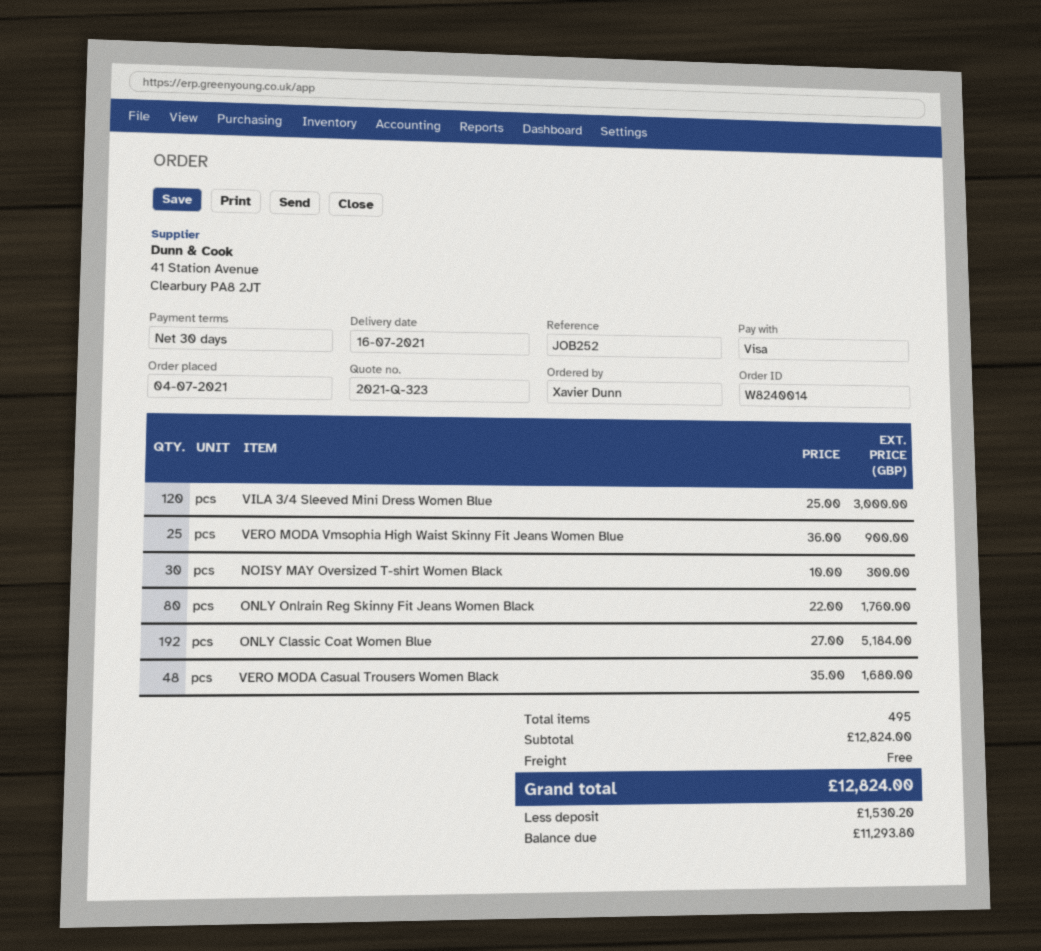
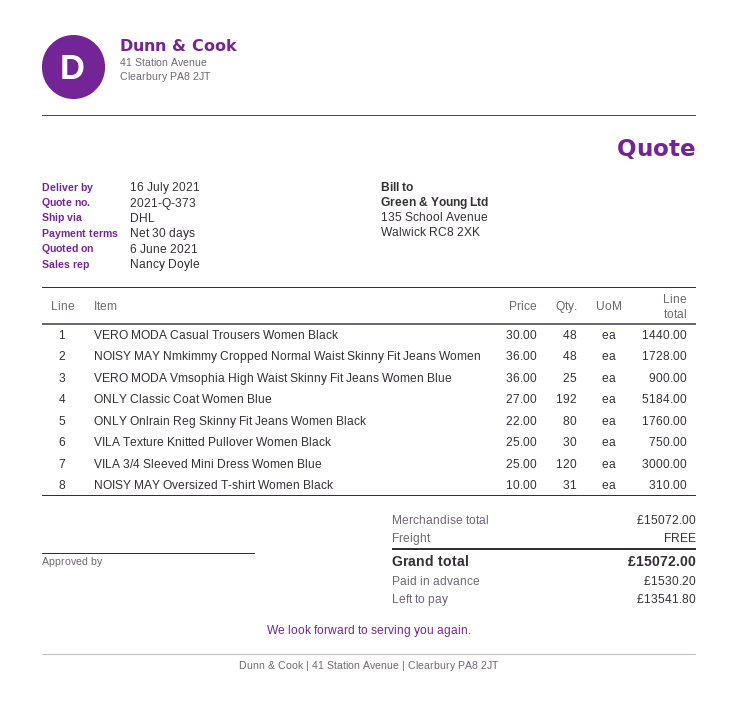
quote number: 2021-Q-323 -> 2021-Q-373
NOISY MAY Oversized T-shirt Women Black: 30 x 10.00 = 300.00 -> 31 x 10.00 = 310.00
VERO MODA Casual Trousers Women Black: 48 x 35.00 = 1680.00 -> 48 x 30.00 = 1440.00
NOISY MAY Nmkimmy Cropped Normal Waist Skinny Fit Jeans Women: none -> 48 x 36.00 = 1728.00
VILA Texture Knitted Pullover Women Black: none -> 30 x 25.00 = 750.00
subtotal: 12824.00 -> 15072.00
total: 12824.00 -> 15072.00
balance: 11293.80 -> 13541.80

